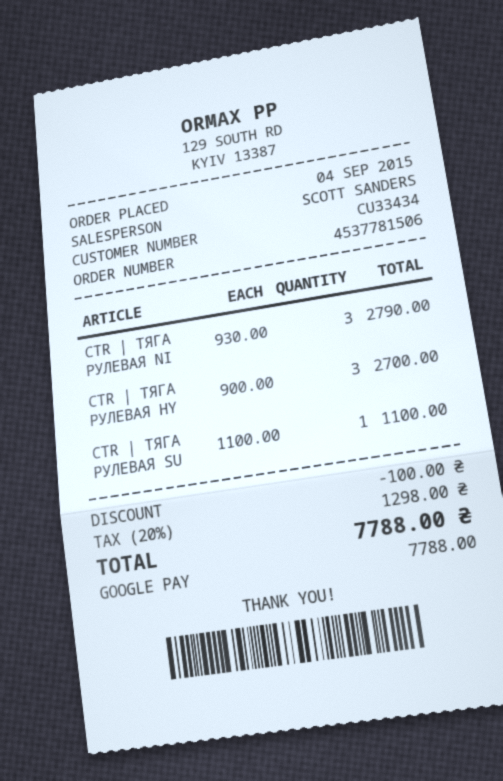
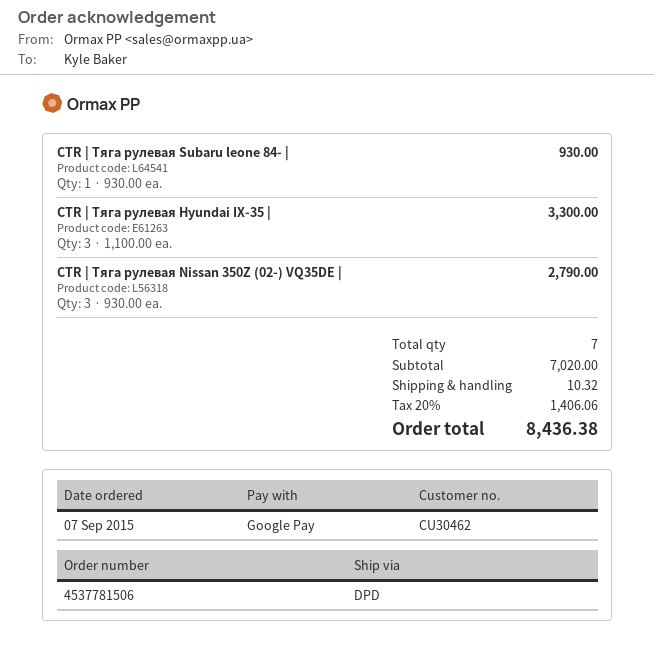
order date: 2015-09-04 -> 2015-09-07
customer number: CU33434 -> CU30462
CTR | ТЯГА РУЛЕВАЯ HY: 3 x 900.00 = 2700.00 -> 3 x 1100.00 = 3300.00
CTR | ТЯГА РУЛЕВАЯ SU: 1 x 1100.00 = 1100.00 -> 1 x 930.00 = 930.00
discount: 100.00 -> none
shipping: none -> 10.32
tax: 20% = 1298.00 -> 20% = 1406.06
total: 7788.00 -> 8436.38

